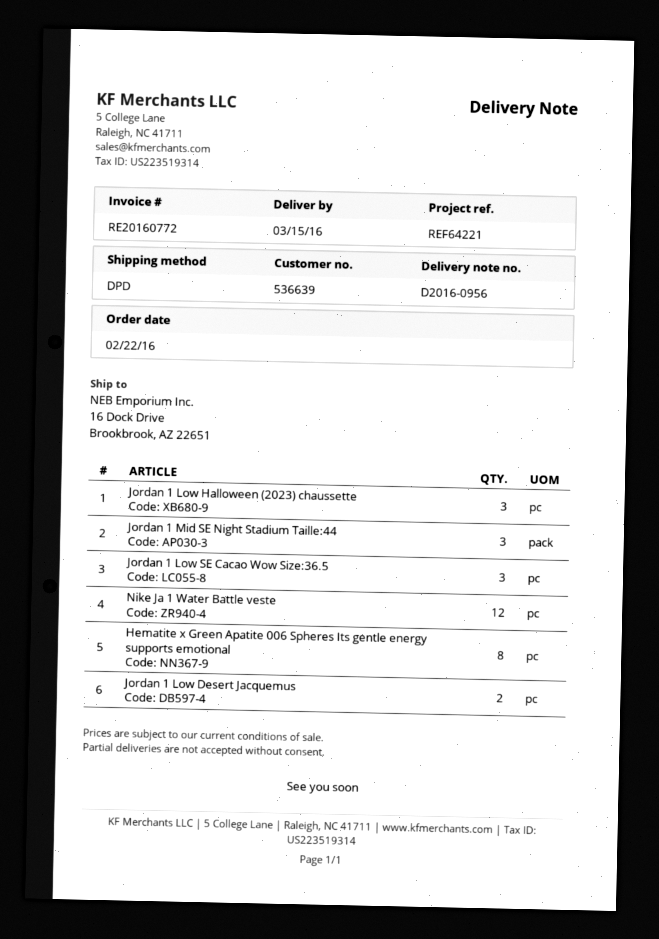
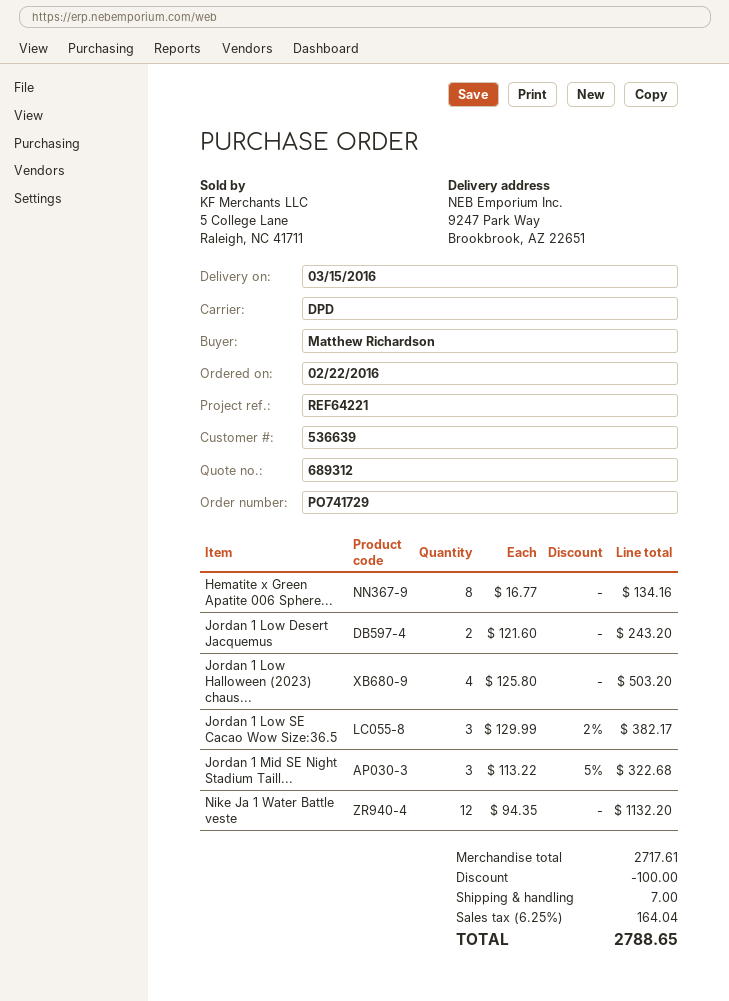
ship to: 16 Dock Drive, Brookbrook, AZ 22651 -> 9247 Park Way, Brookbrook, AZ 22651
Jordan 1 Low Halloween (2023) chaussette: 3 -> 4

